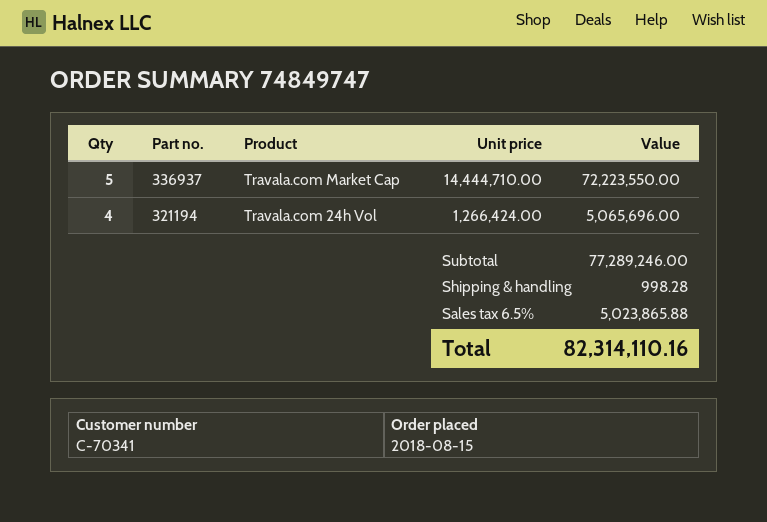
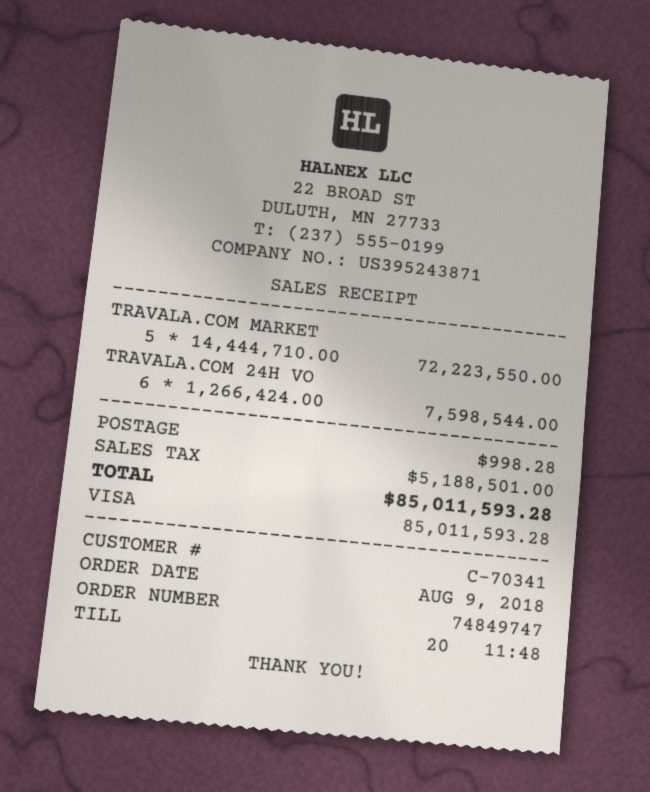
order date: 2018-08-15 -> 2018-08-09
Travala.com 24h Vol: 4 x 1266424.00 = 5065696.00 -> 6 x 1266424.00 = 7598544.00
tax: 5023865.88 -> 5188501.00
total: 82314110.16 -> 85011593.28

